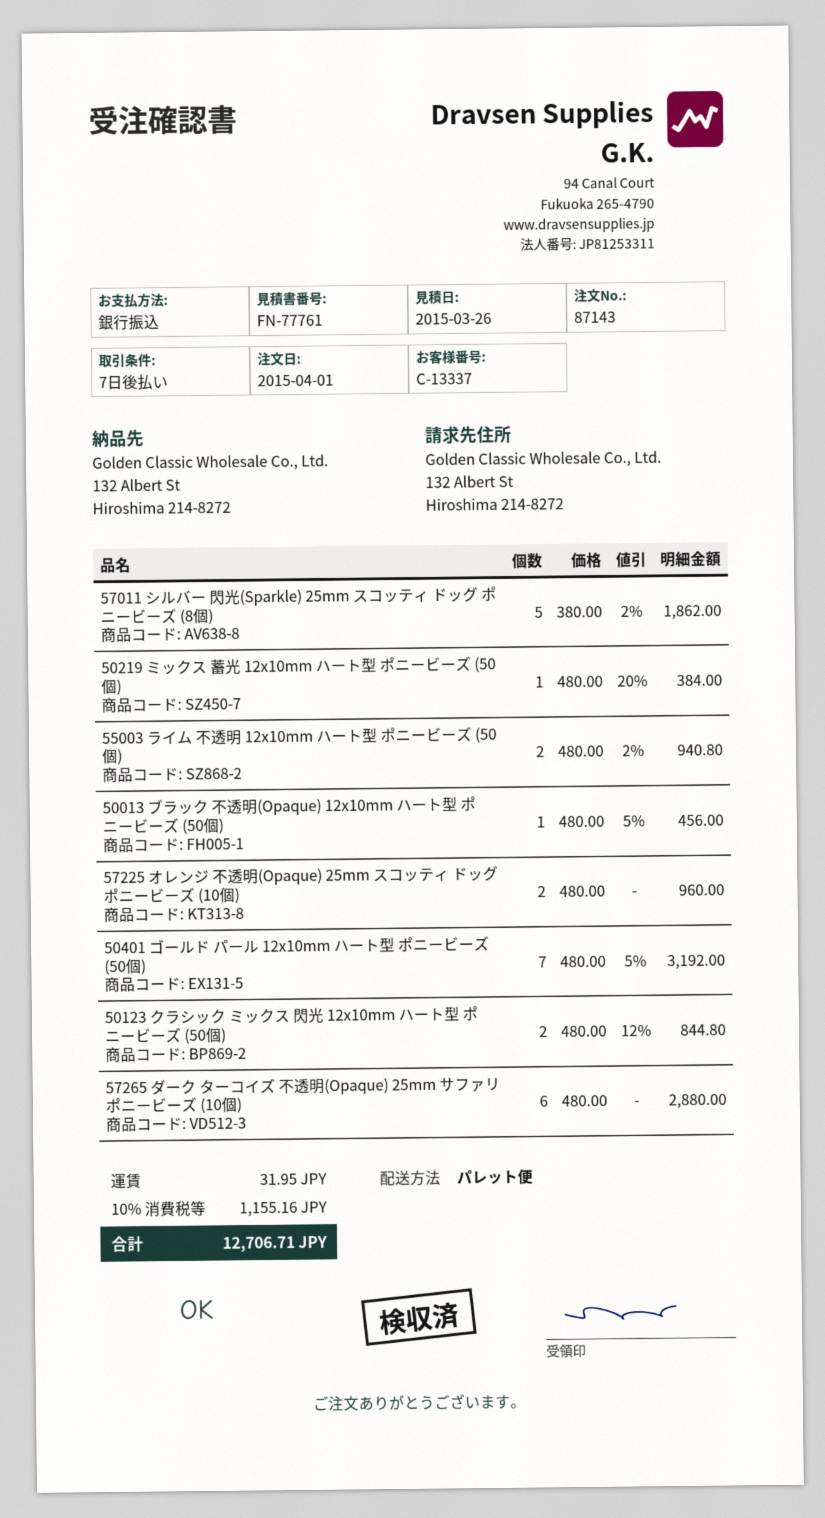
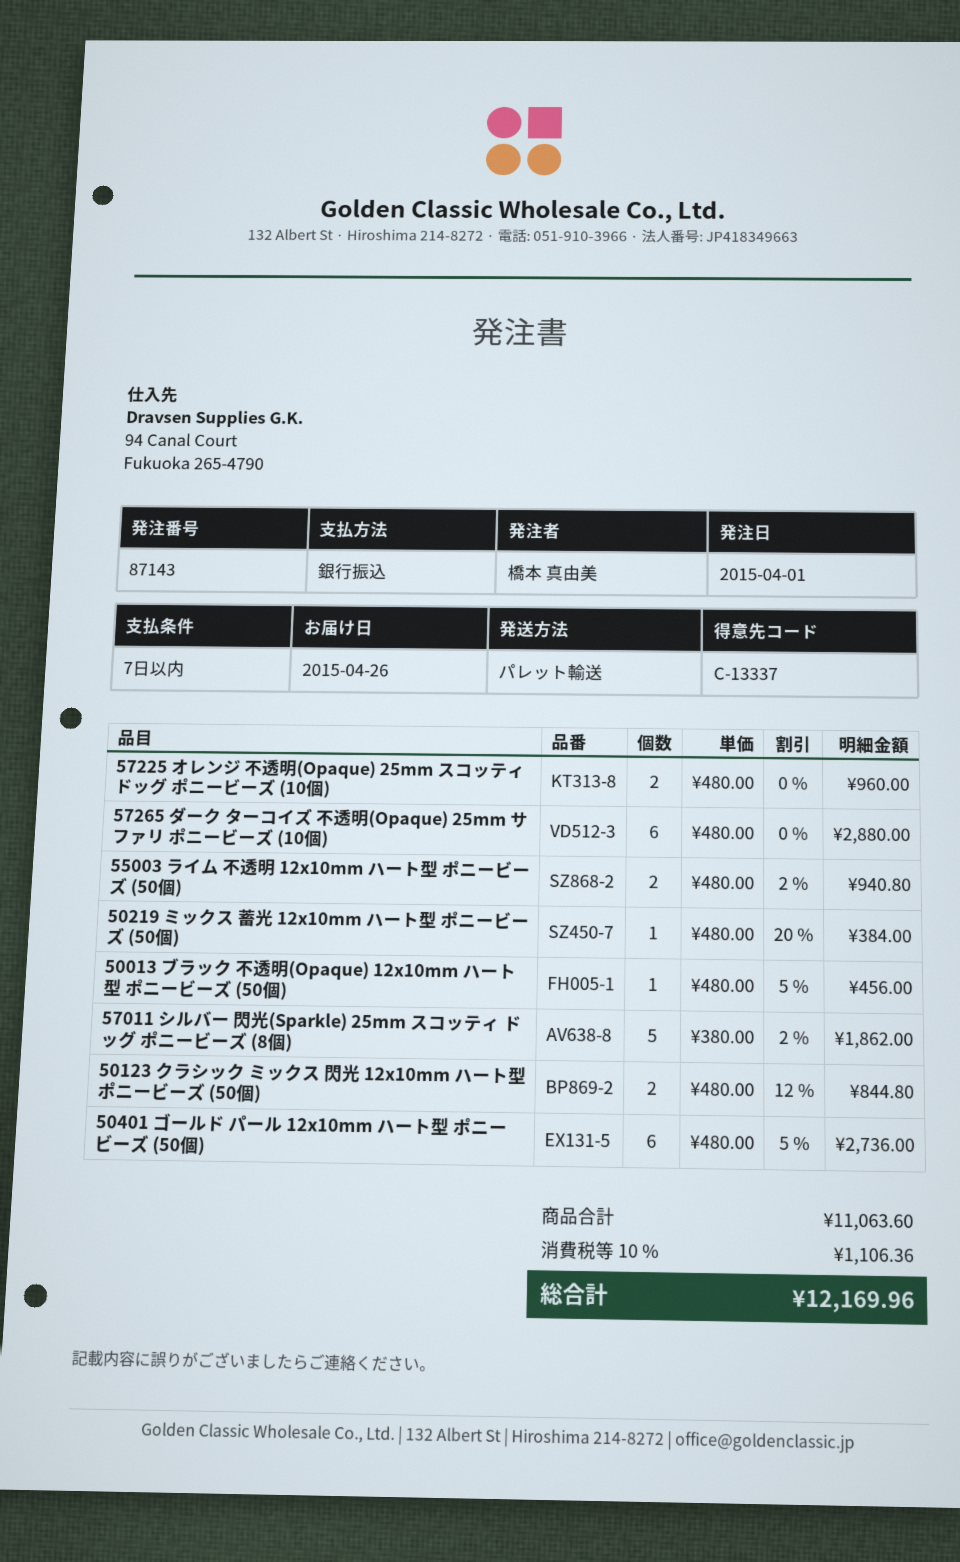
50401 ゴールド パール 12x10mm ハート型 ポニービーズ (50個): 7 x 480.00 - 5% = 3192.00 -> 6 x 480.00 - 5% = 2736.00
shipping: 31.95 -> none
tax: 10% = 1155.16 -> 10% = 1106.36
total: 12706.71 -> 12169.96

